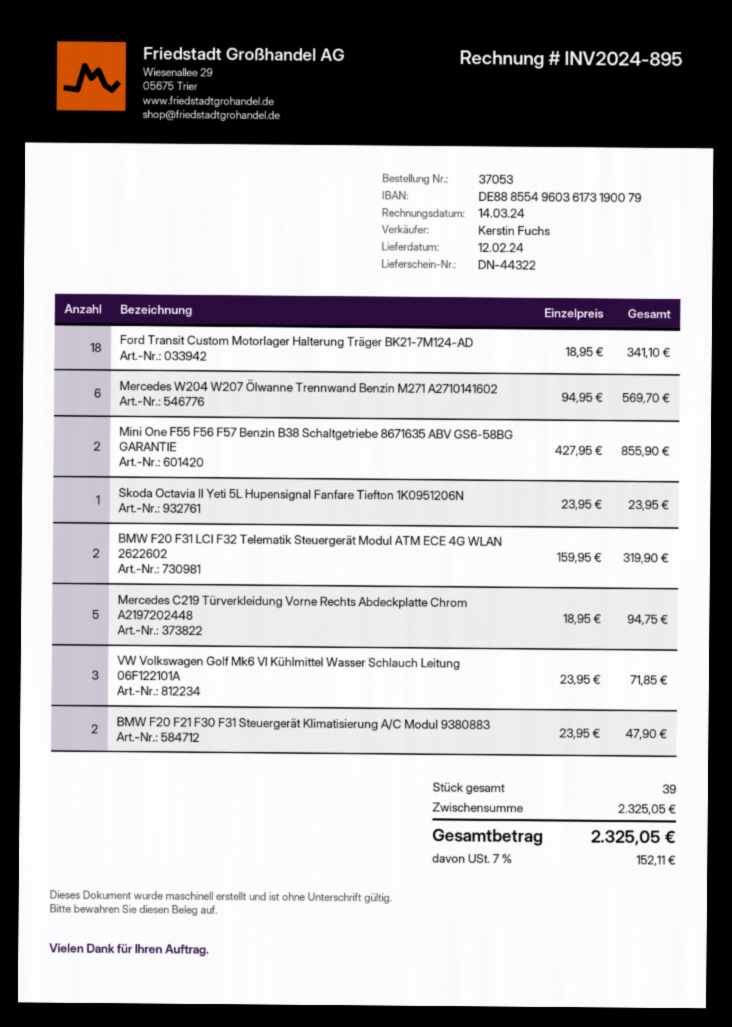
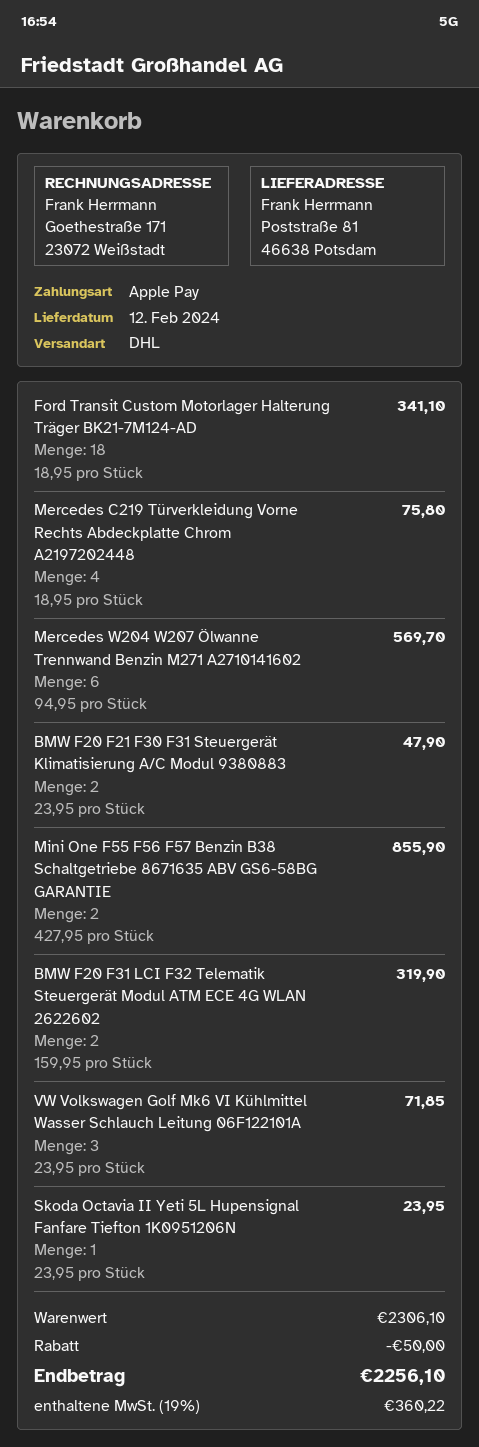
Mercedes C219 Türverkleidung Vorne Rechts Abdeckplatte Chrom A2197202448: 5 x 18.95 = 94.75 -> 4 x 18.95 = 75.80
subtotal: 2325.05 -> 2306.10
discount: none -> 50.00
tax: 7% = 152.11 -> 19% = 360.22
total: 2325.05 -> 2256.10

